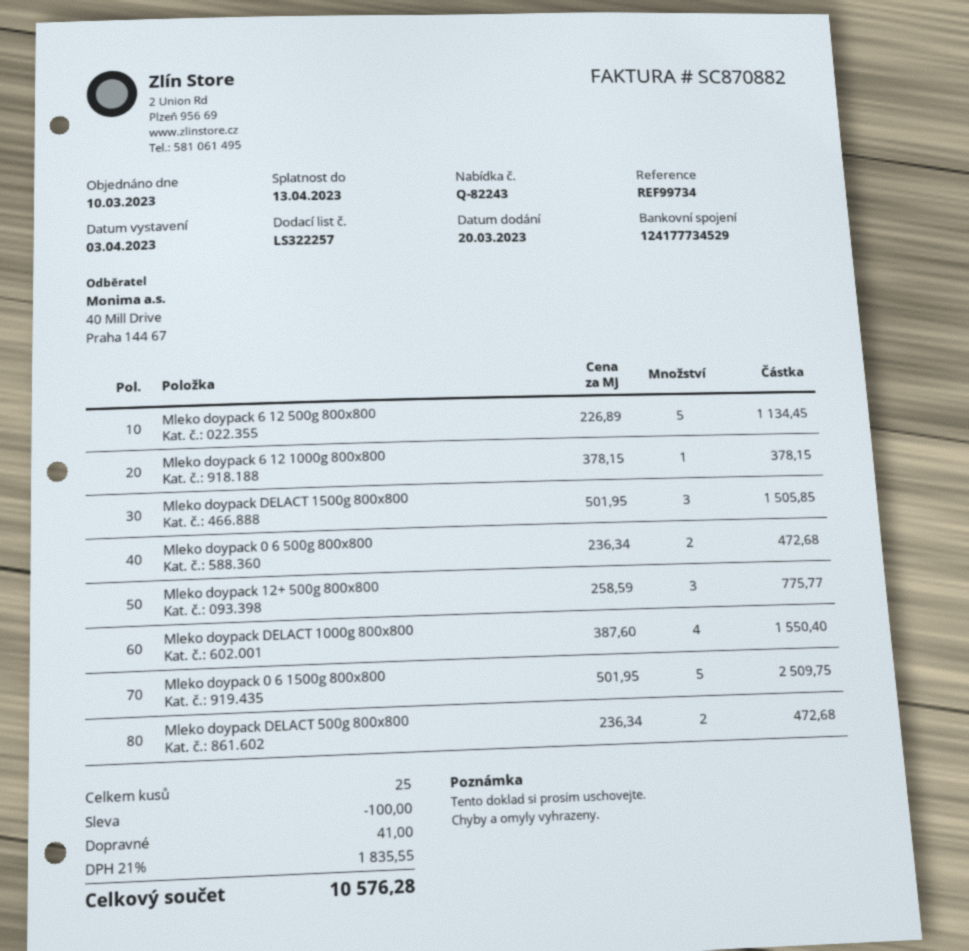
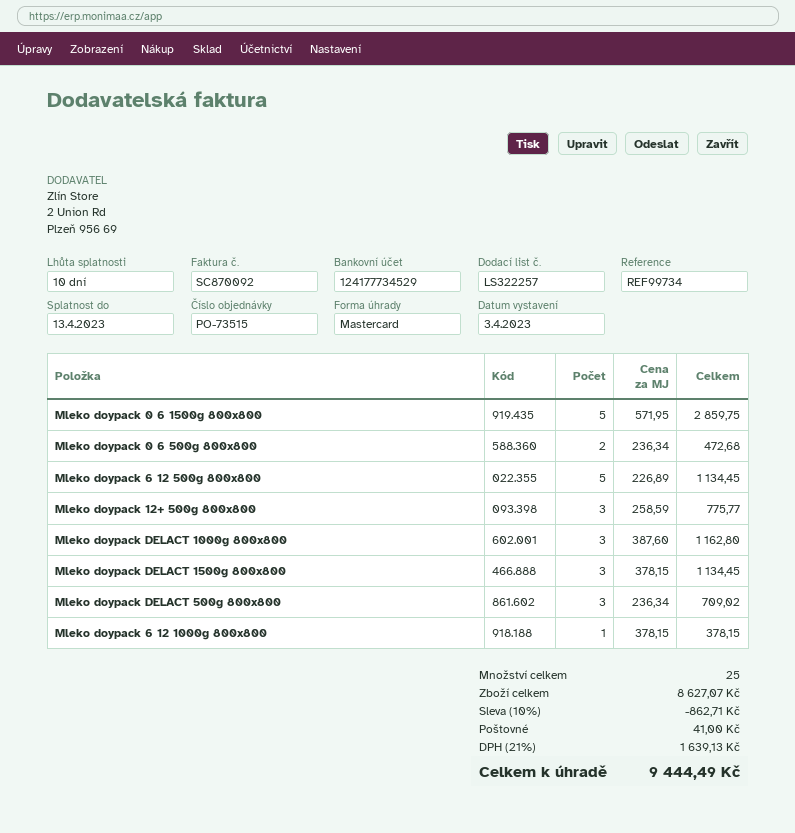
invoice number: SC870882 -> SC870092
Mleko doypack DELACT 1500g 800x800: 3 x 501.95 = 1505.85 -> 3 x 378.15 = 1134.45
Mleko doypack DELACT 1000g 800x800: 4 x 387.60 = 1550.40 -> 3 x 387.60 = 1162.80
Mleko doypack 0 6 1500g 800x800: 5 x 501.95 = 2509.75 -> 5 x 571.95 = 2859.75
Mleko doypack DELACT 500g 800x800: 2 x 236.34 = 472.68 -> 3 x 236.34 = 709.02
discount: 100.00 -> 862.71
tax: 21% = 1835.55 -> 21% = 1639.13
total: 10576.28 -> 9444.49

